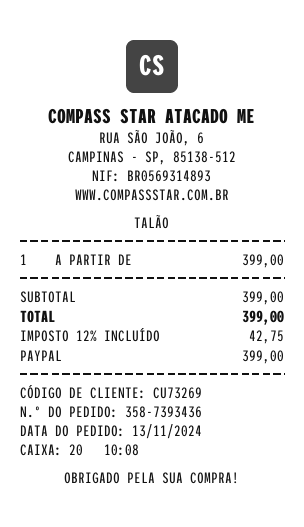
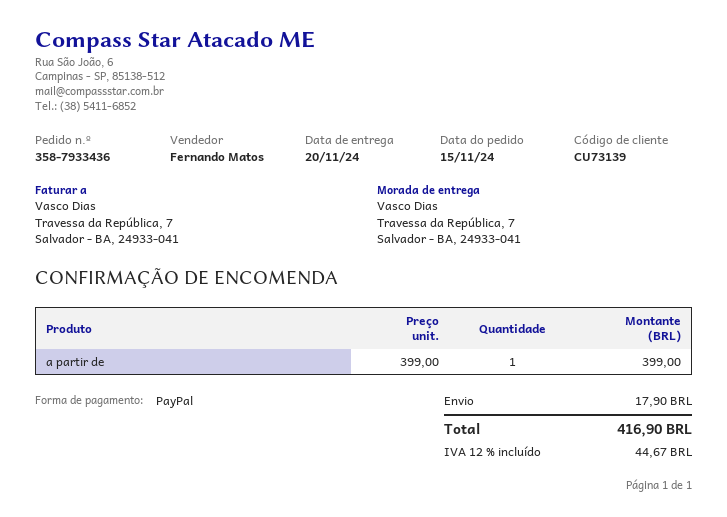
order number: 358-7393436 -> 358-7933436
order date: 2024-11-13 -> 2024-11-15
customer number: CU73269 -> CU73139
shipping: none -> 17.90
tax: 12% = 42.75 -> 12% = 44.67
total: 399.00 -> 416.90

